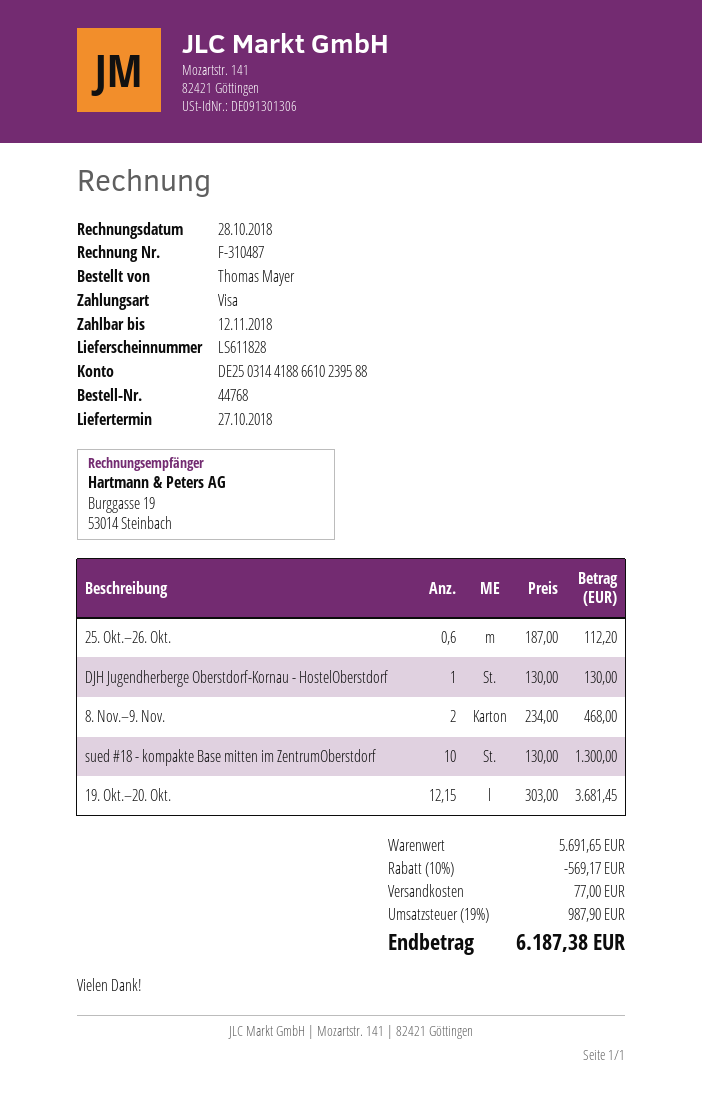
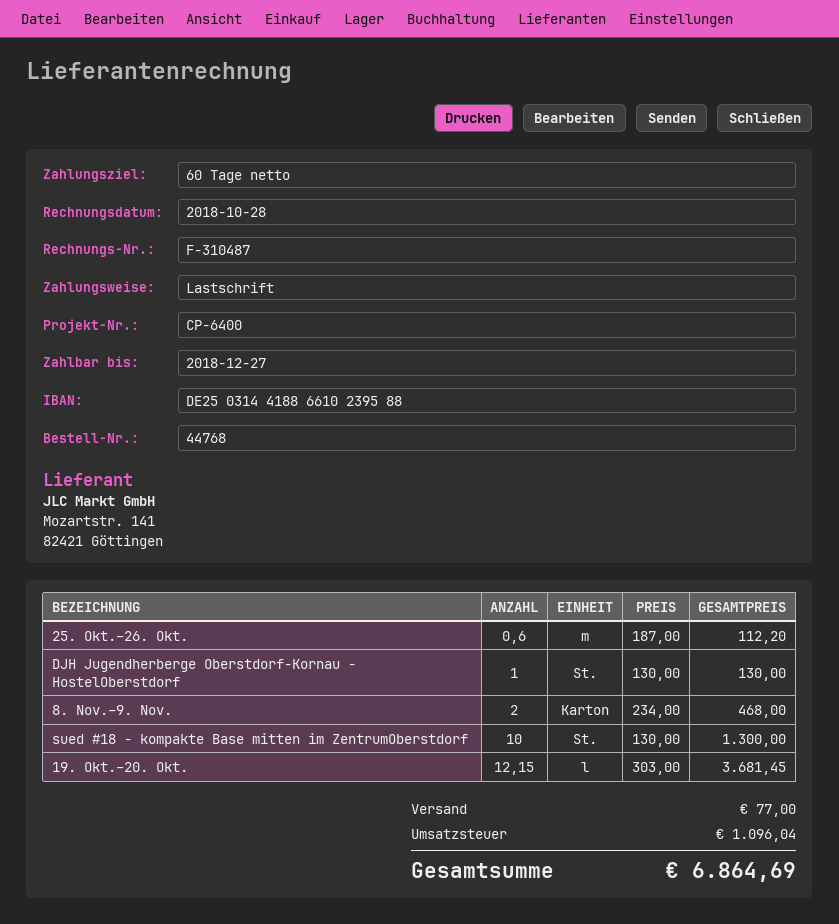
due date: 2018-11-12 -> 2018-12-27
payment method: Visa -> direct debit
discount: 10% = 569.17 -> none
tax: 987.90 -> 1096.04
total: 6187.38 -> 6864.69

